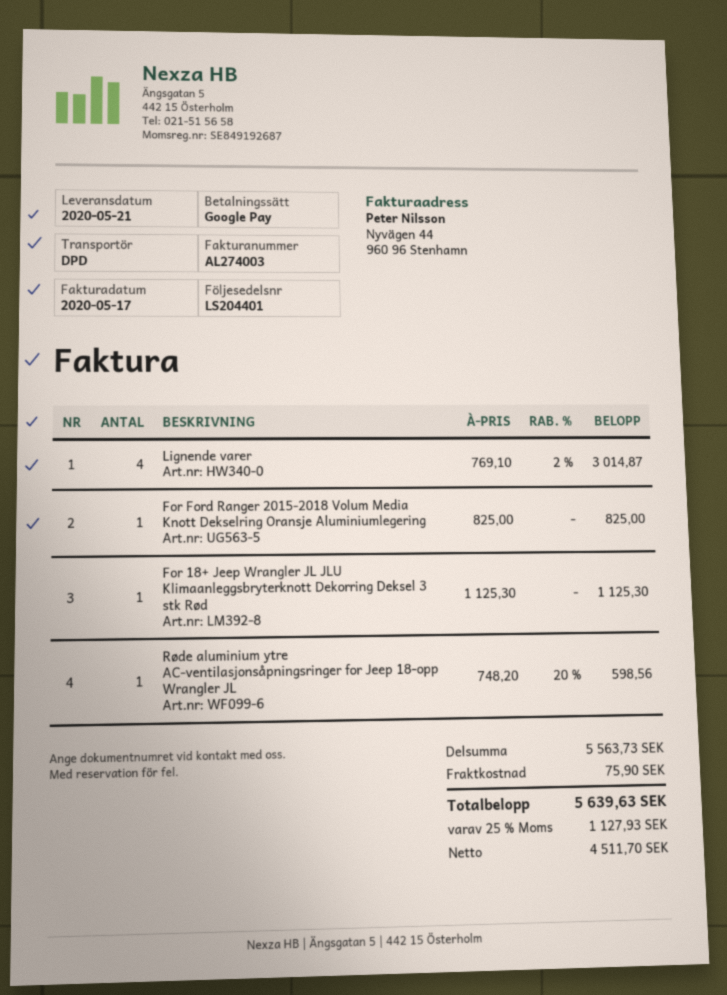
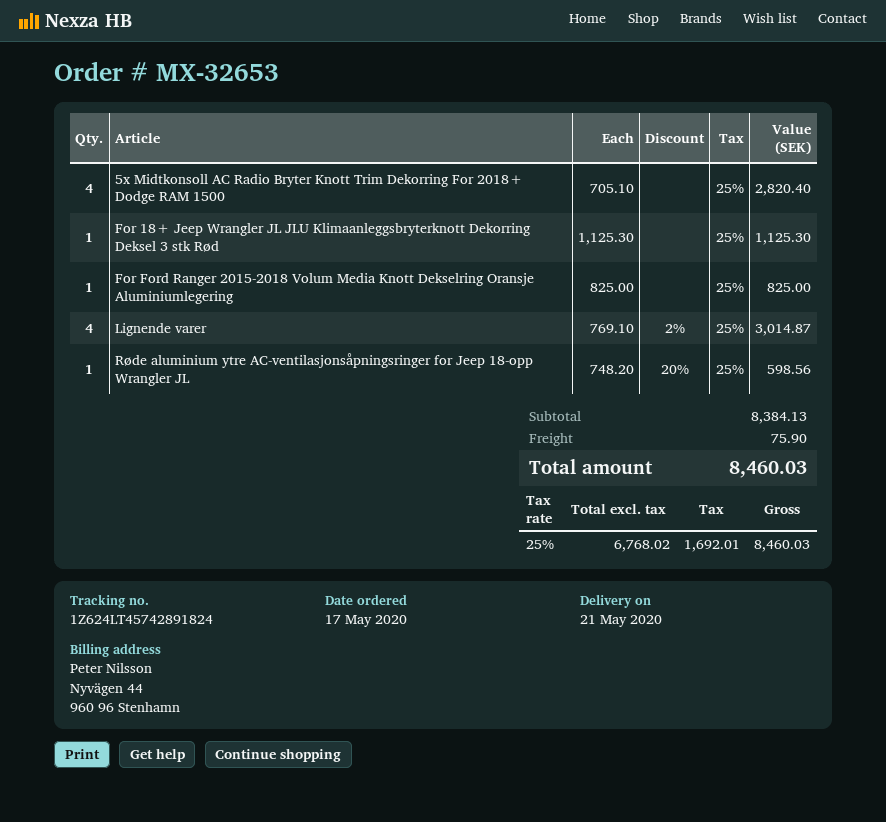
5x Midtkonsoll AC Radio Bryter Knott Trim Dekorring For 2018+ Dodge RAM 1500: none -> 4 x 705.10 = 2820.40
subtotal: 5563.73 -> 8384.13
net: 4511.70 -> 6768.02
tax: 25% = 1127.93 -> 25% = 1692.01
total: 5639.63 -> 8460.03

